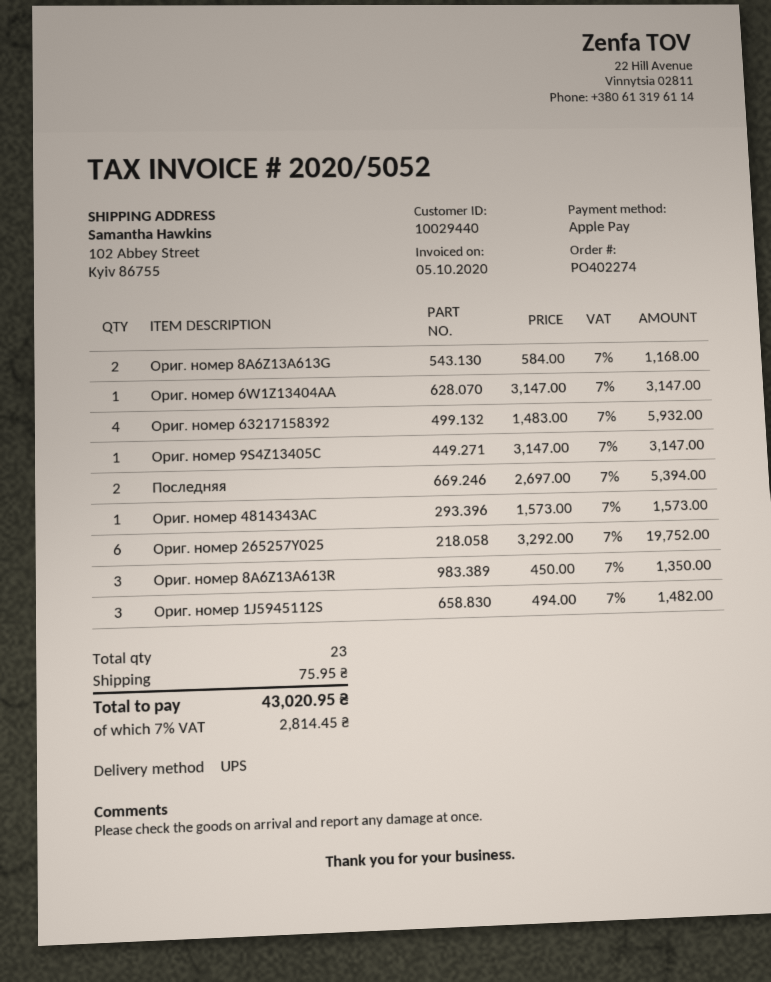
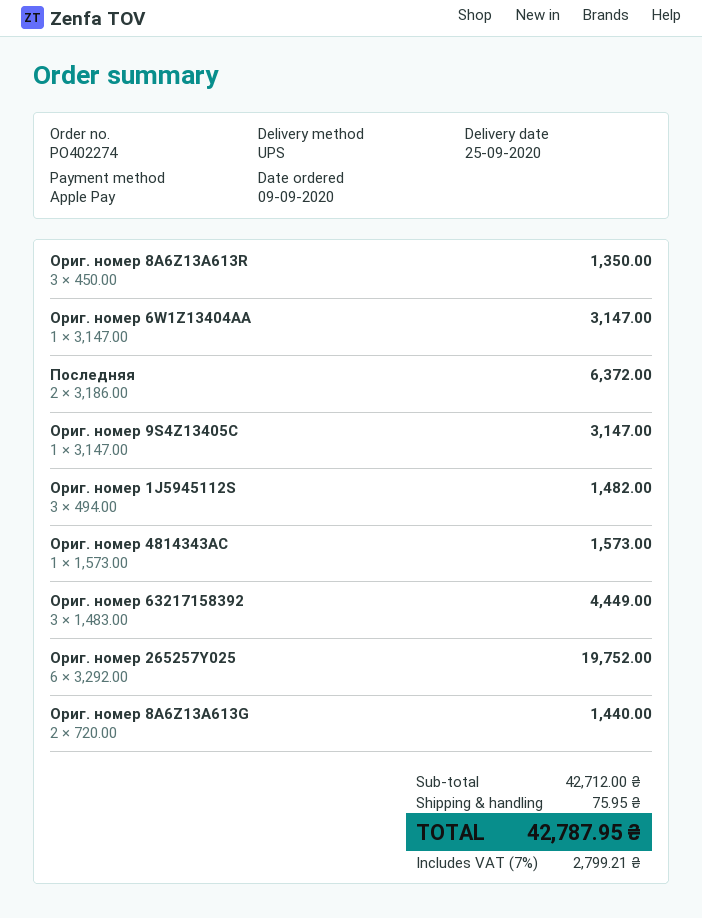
Ориг. номер 8A6Z13A613G: 2 x 584.00 = 1168.00 -> 2 x 720.00 = 1440.00
Ориг. номер 63217158392: 4 x 1483.00 = 5932.00 -> 3 x 1483.00 = 4449.00
Последняя: 2 x 2697.00 = 5394.00 -> 2 x 3186.00 = 6372.00
tax: 7% = 2814.45 -> 7% = 2799.21
total: 43020.95 -> 42787.95

